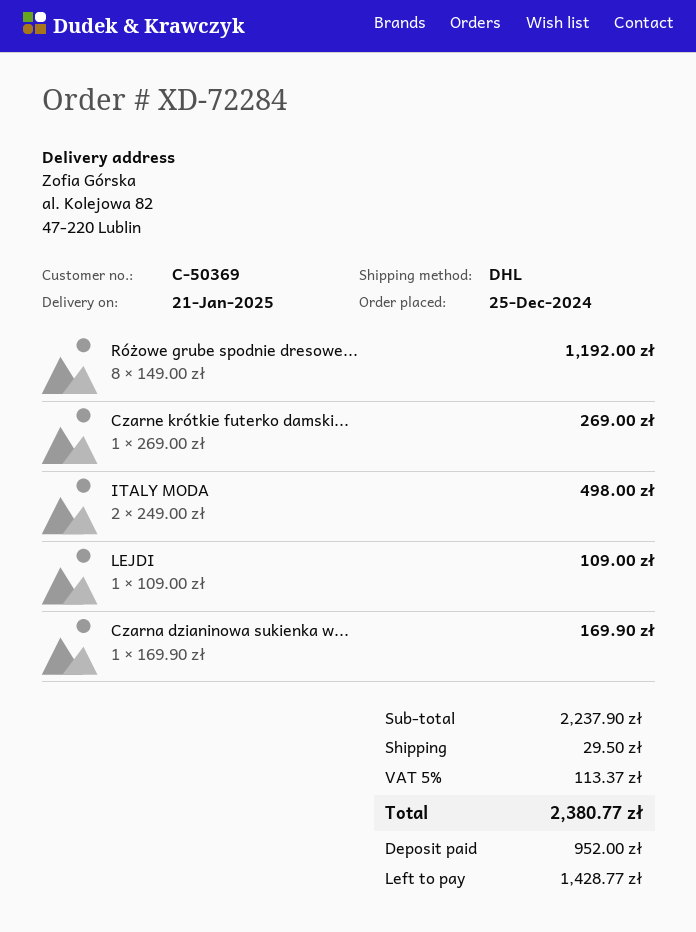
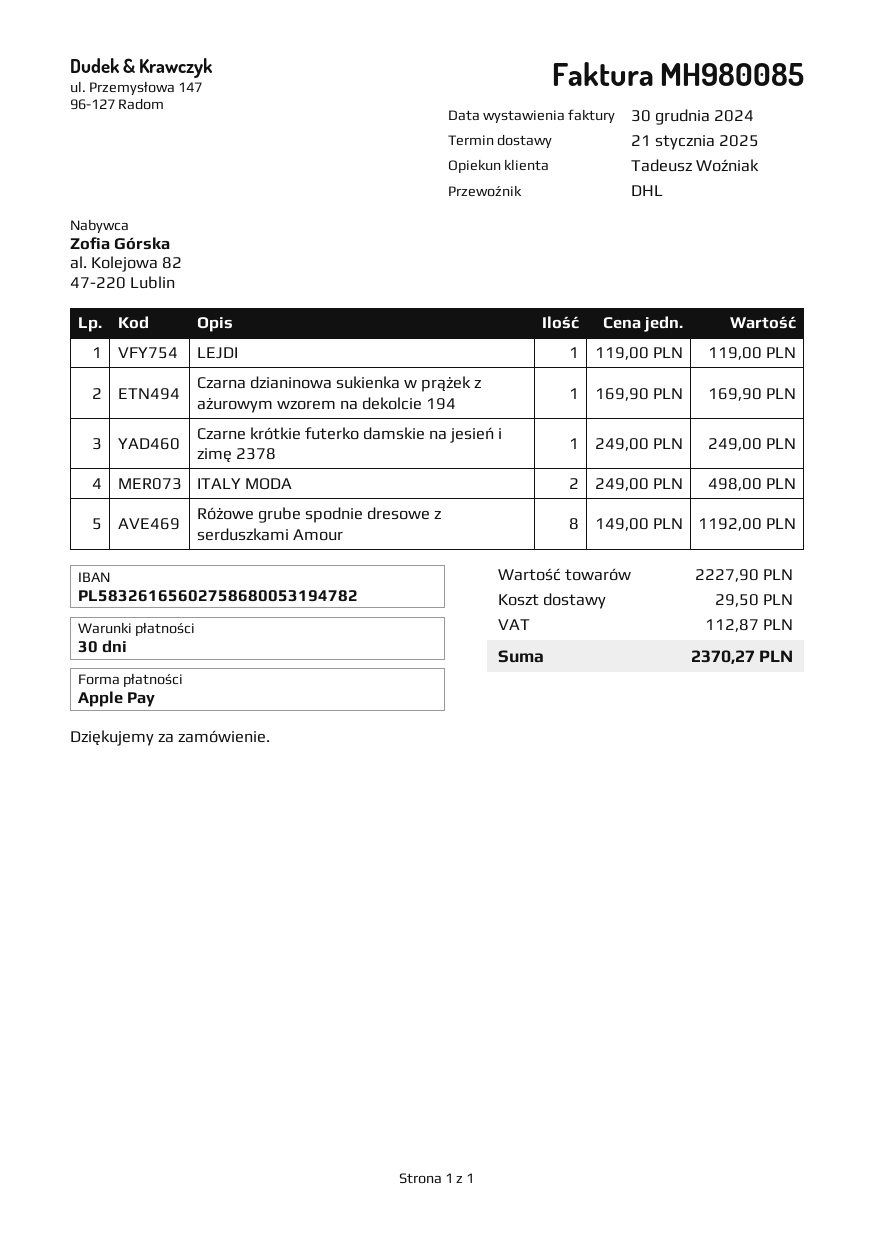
Czarne krótkie futerko damski...: 1 x 269.00 = 269.00 -> 1 x 249.00 = 249.00
LEJDI: 1 x 109.00 = 109.00 -> 1 x 119.00 = 119.00
subtotal: 2237.90 -> 2227.90
tax: 113.37 -> 112.87
total: 2380.77 -> 2370.27

